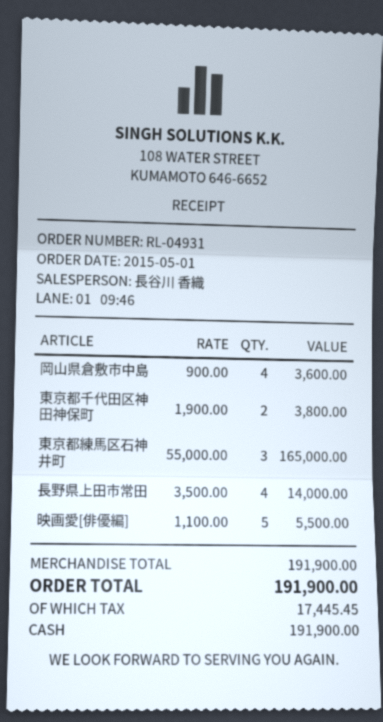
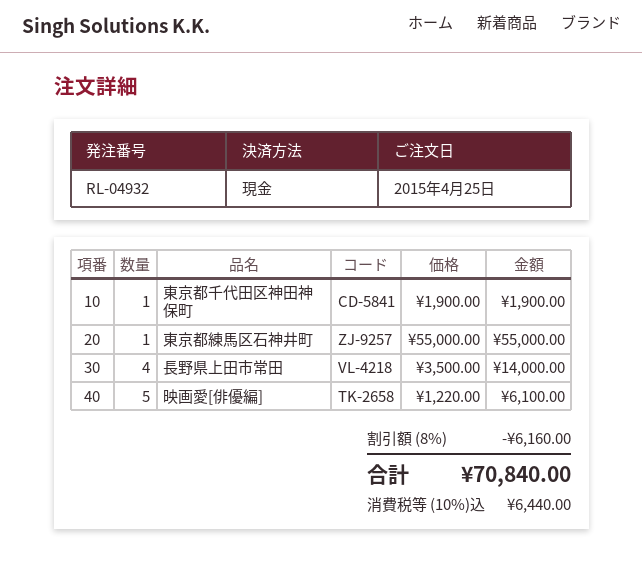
order number: RL-04931 -> RL-04932
order date: 2015-05-01 -> 2015-04-25
岡山県倉敷市中島: 4 x 900.00 = 3600.00 -> none
東京都千代田区神田神保町: 2 x 1900.00 = 3800.00 -> 1 x 1900.00 = 1900.00
東京都練馬区石神井町: 3 x 55000.00 = 165000.00 -> 1 x 55000.00 = 55000.00
映画愛[俳優編]: 5 x 1100.00 = 5500.00 -> 5 x 1220.00 = 6100.00
discount: none -> 8% = 6160.00
tax: 17445.45 -> 6440.00
total: 191900.00 -> 70840.00

